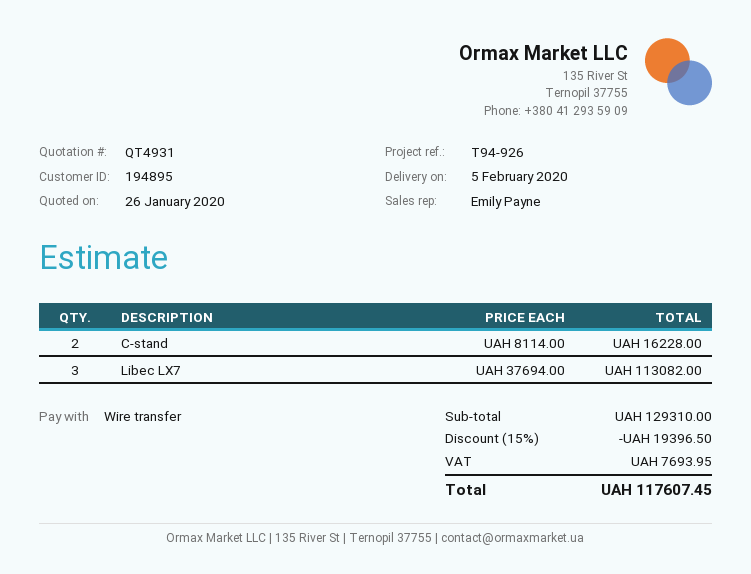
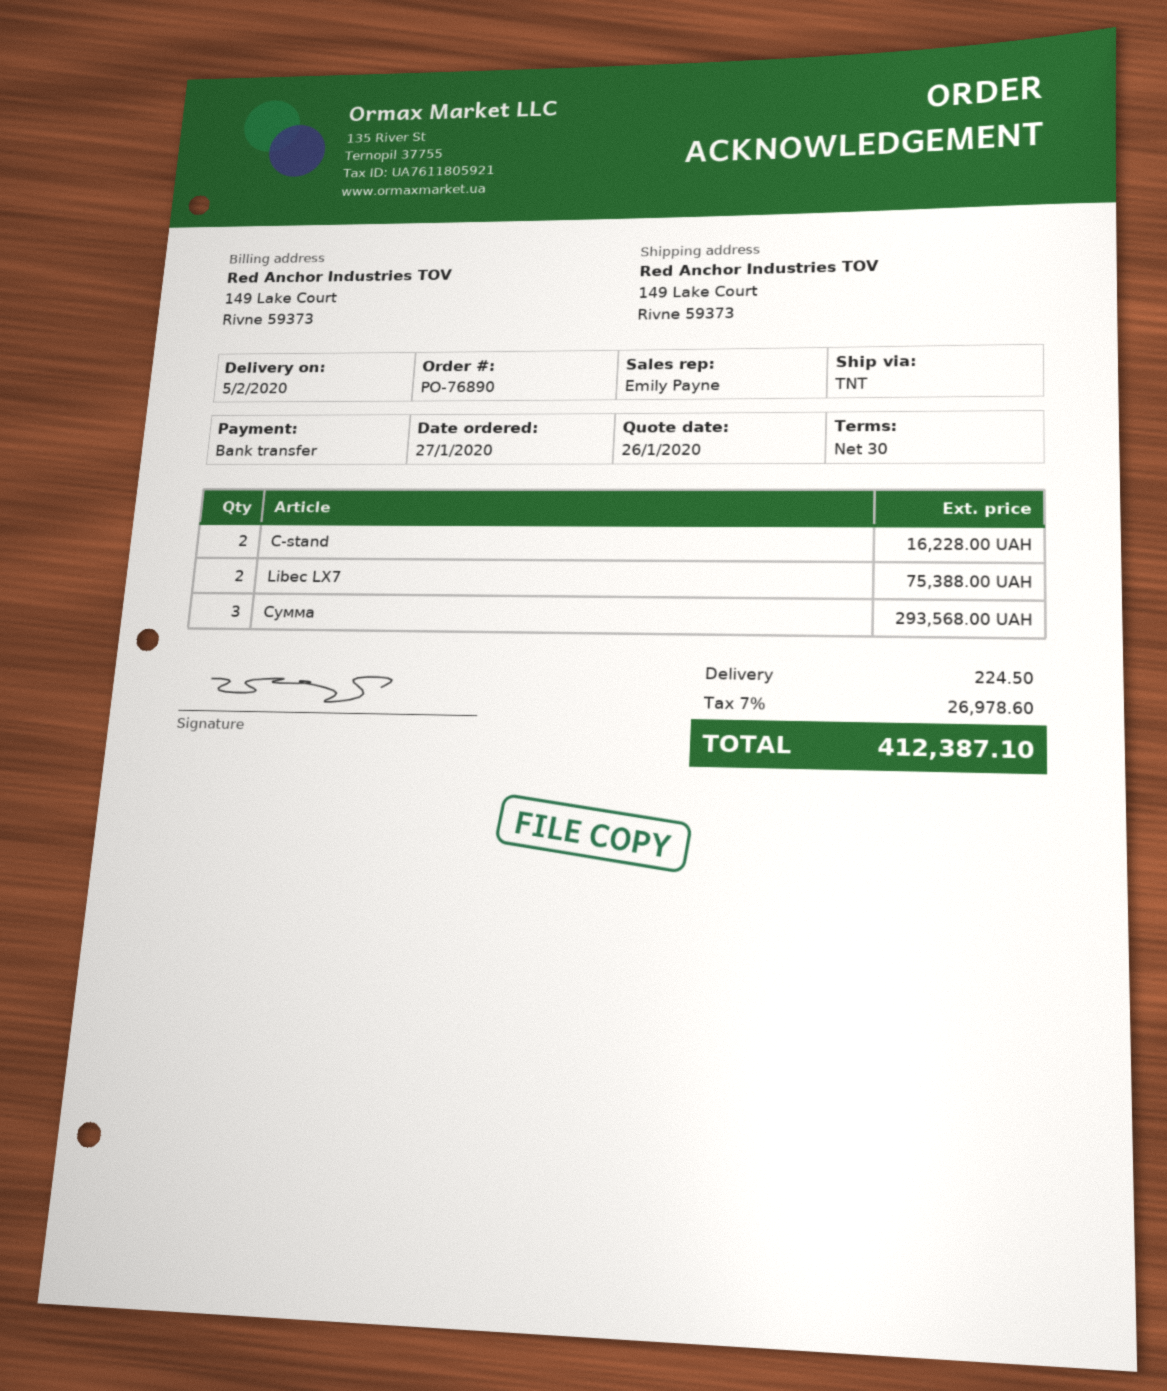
Libec LX7: 3 for 113082.00 -> 2 for 75388.00
Сумма: none -> 3 for 293568.00
discount: 15% = 19396.50 -> none
shipping: none -> 224.50
tax: 7693.95 -> 26978.60
total: 117607.45 -> 412387.10

